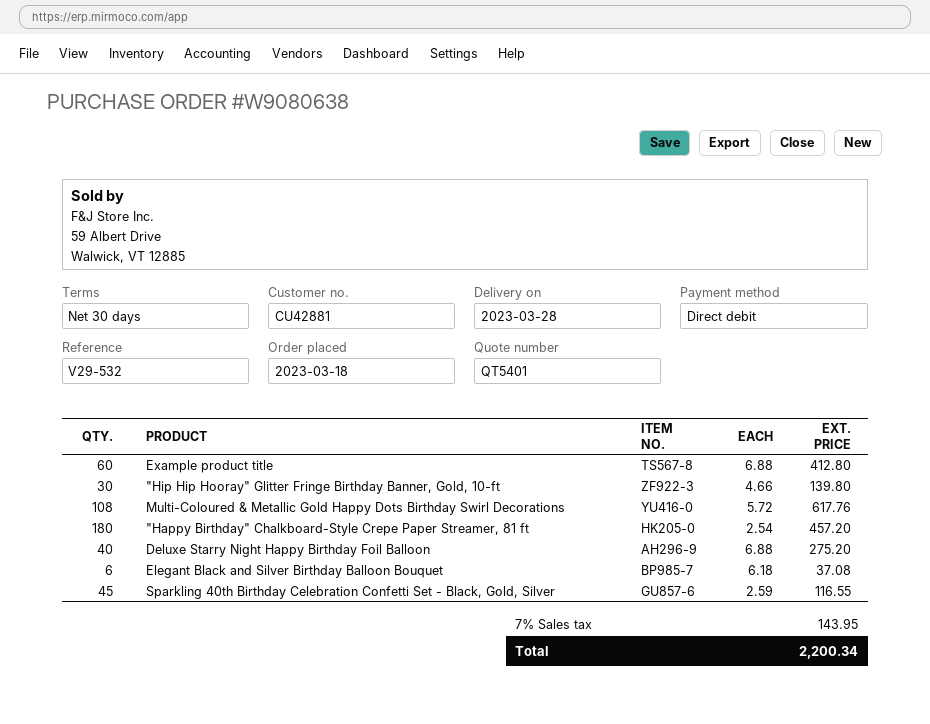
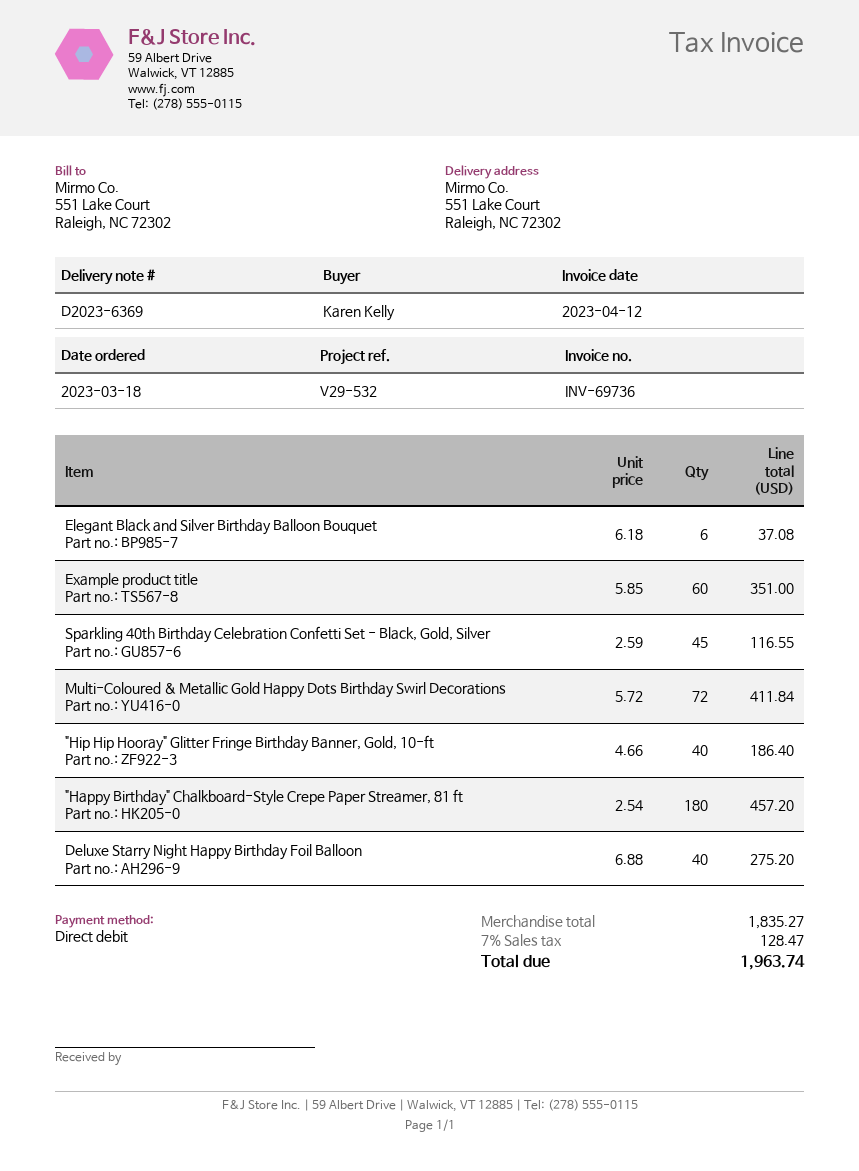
Example product title: 60 x 6.88 = 412.80 -> 60 x 5.85 = 351.00
"Hip Hip Hooray" Glitter Fringe Birthday Banner, Gold, 10-ft: 30 x 4.66 = 139.80 -> 40 x 4.66 = 186.40
Multi-Coloured & Metallic Gold Happy Dots Birthday Swirl Decorations: 108 x 5.72 = 617.76 -> 72 x 5.72 = 411.84
tax: 7% = 143.95 -> 7% = 128.47
total: 2200.34 -> 1963.74

